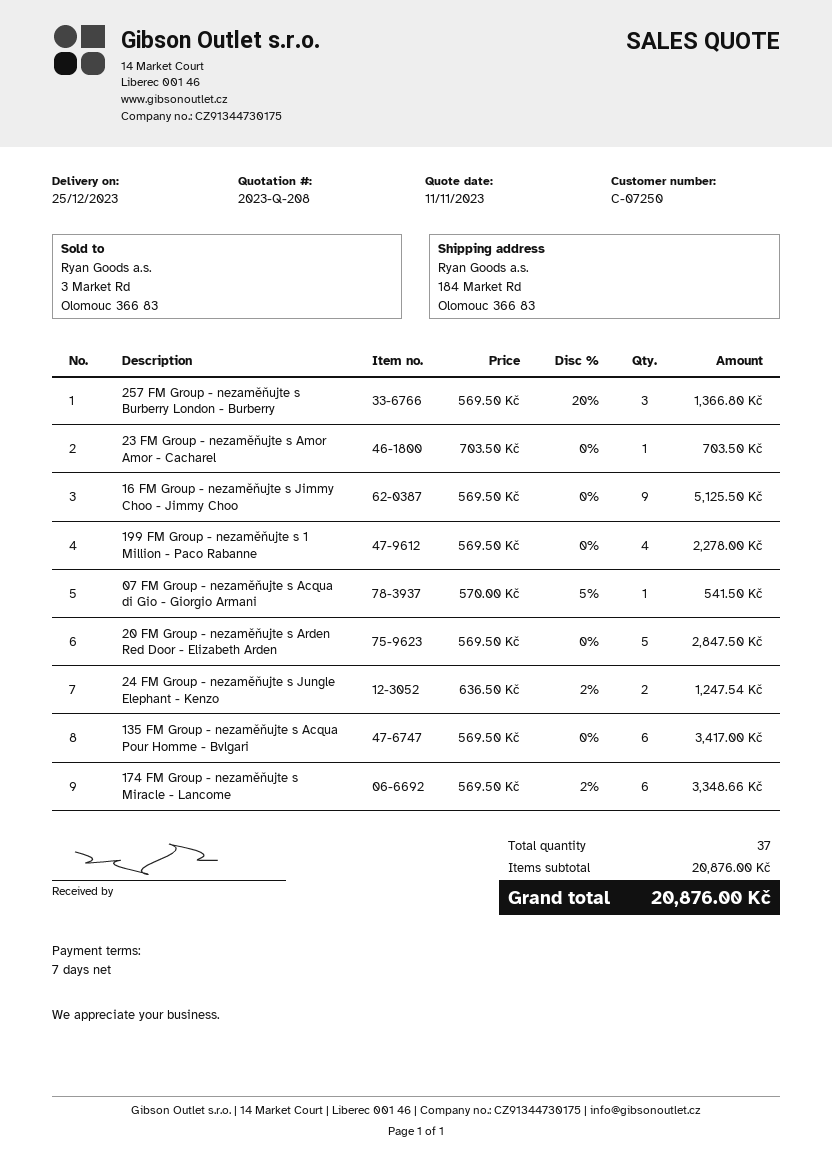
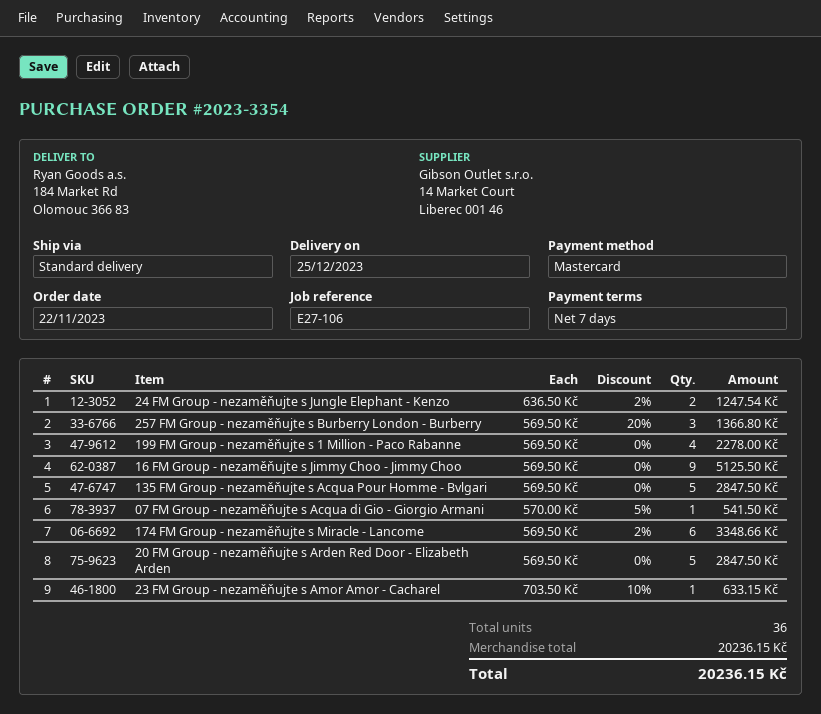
23 FM Group - nezaměňujte s Amor Amor - Cacharel: 1 x 703.50 = 703.50 -> 1 x 703.50 - 10% = 633.15
135 FM Group - nezaměňujte s Acqua Pour Homme - Bvlgari: 6 x 569.50 = 3417.00 -> 5 x 569.50 = 2847.50
total quantity: 37 -> 36
subtotal: 20876.00 -> 20236.15
total: 20876.00 -> 20236.15

